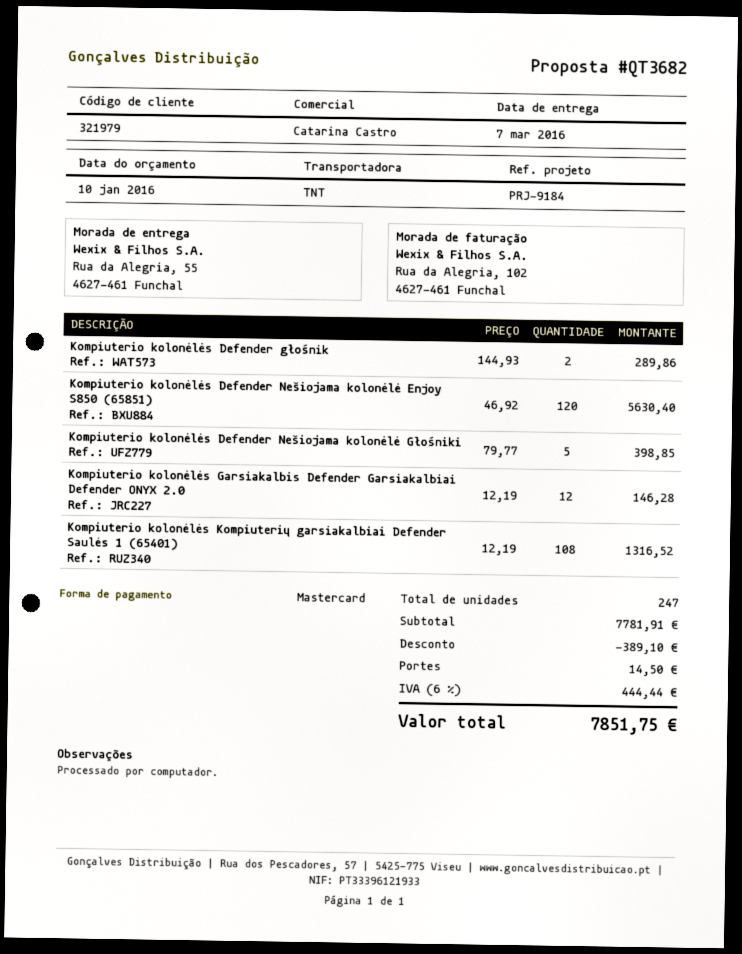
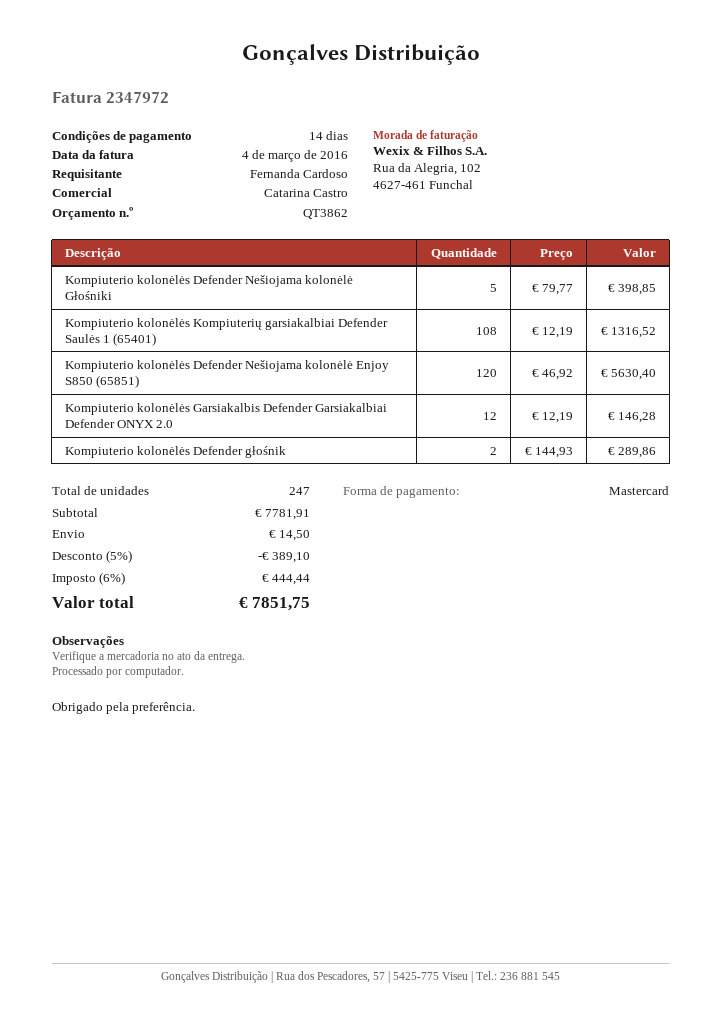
quote number: QT3682 -> QT3862

